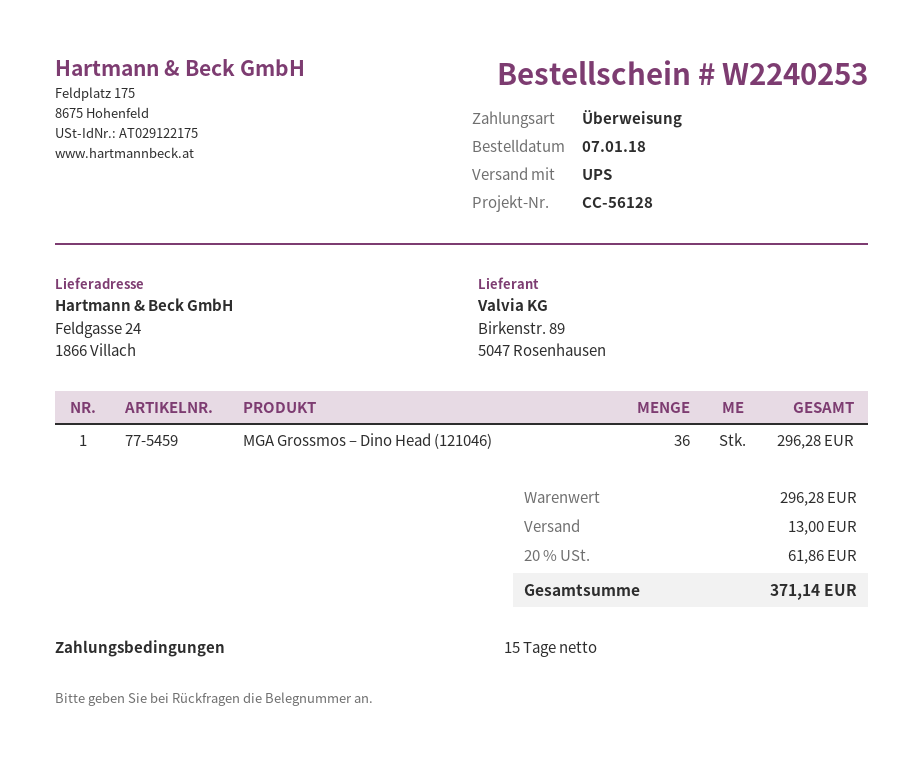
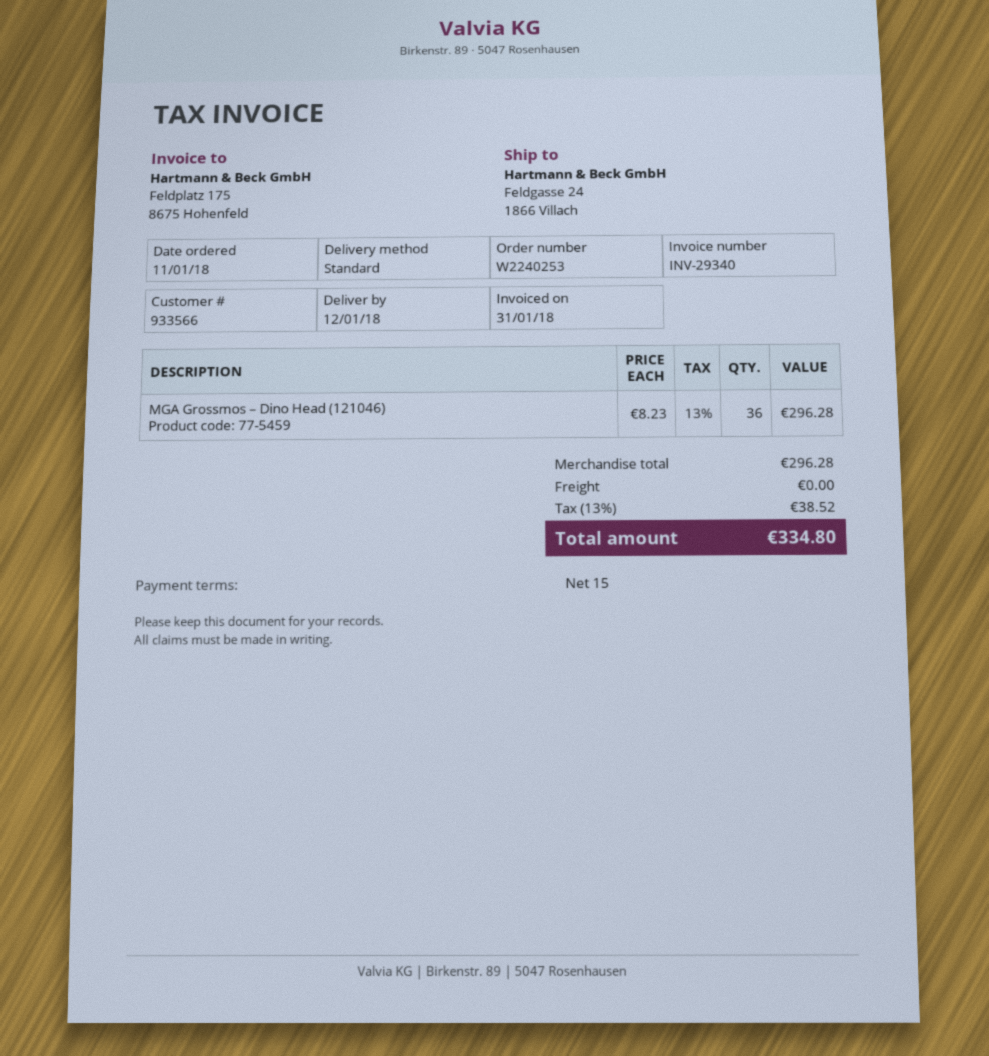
order date: 2018-01-07 -> 2018-01-11
shipping method: UPS -> standard
shipping: 13.00 -> 0.00
tax: 20% = 61.86 -> 13% = 38.52
total: 371.14 -> 334.80

